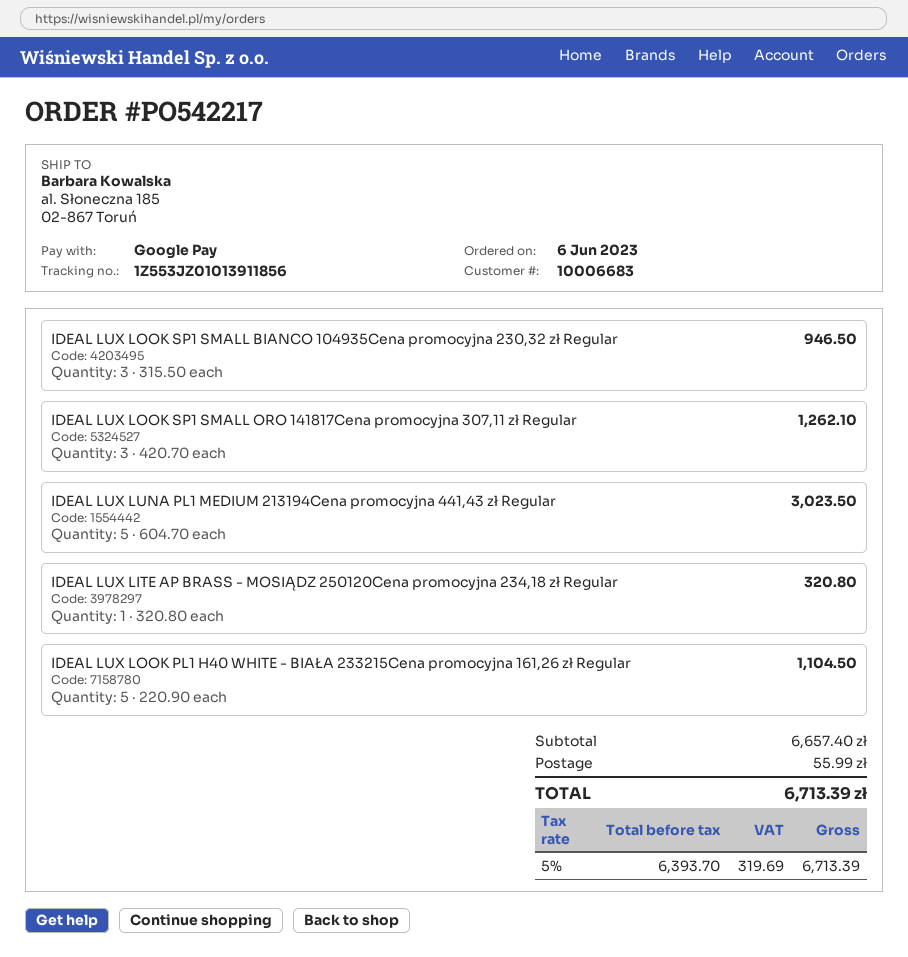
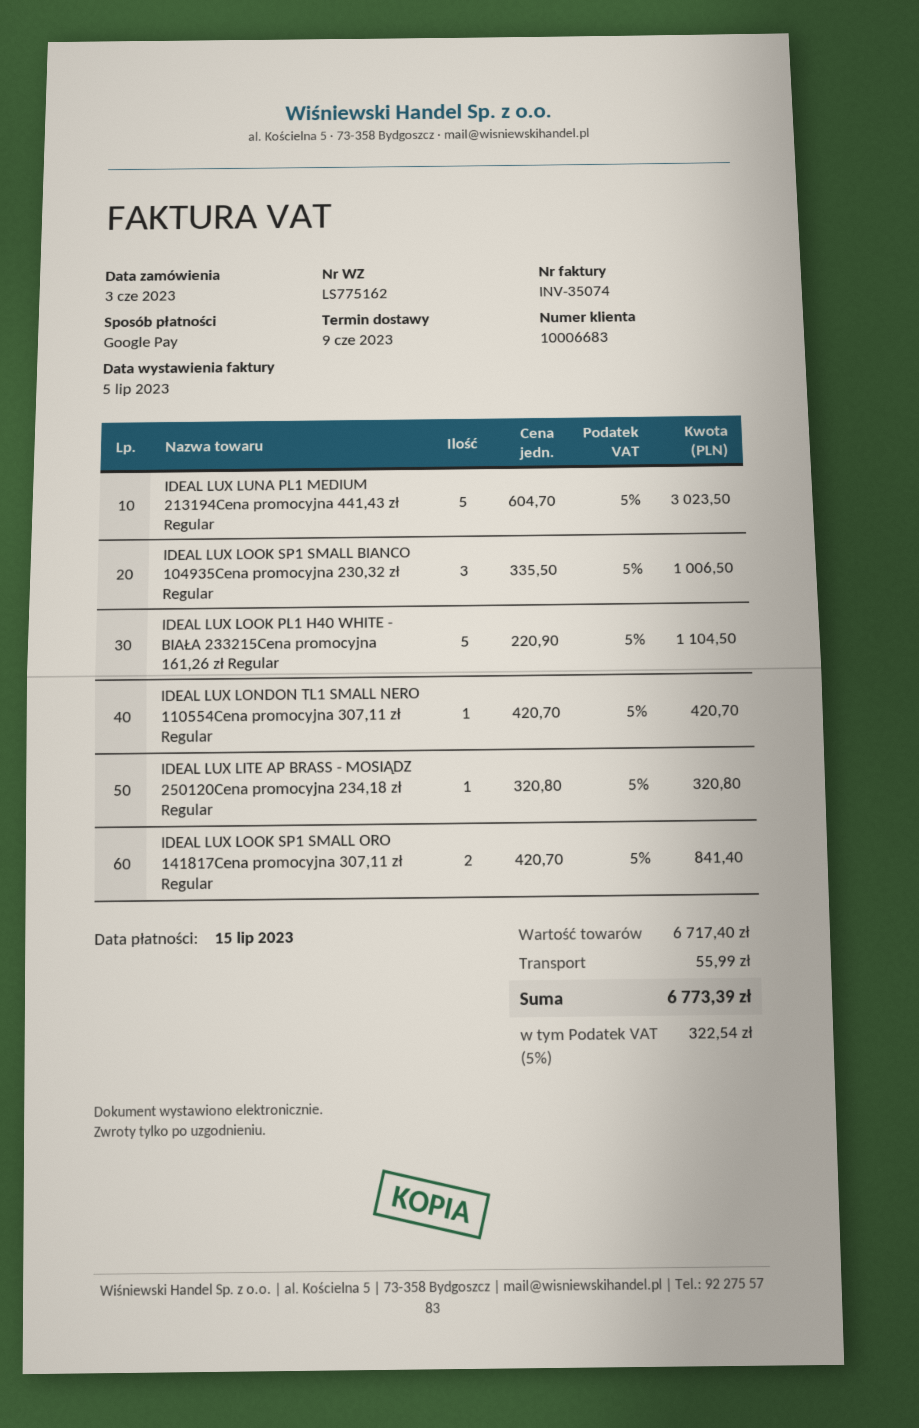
order date: 2023-06-06 -> 2023-06-03
IDEAL LUX LOOK SP1 SMALL BIANCO 104935Cena promocyjna 230,32 zł Regular: 3 x 315.50 = 946.50 -> 3 x 335.50 = 1006.50
IDEAL LUX LOOK SP1 SMALL ORO 141817Cena promocyjna 307,11 zł Regular: 3 x 420.70 = 1262.10 -> 2 x 420.70 = 841.40
IDEAL LUX LONDON TL1 SMALL NERO 110554Cena promocyjna 307,11 zł Regular: none -> 1 x 420.70 = 420.70
subtotal: 6657.40 -> 6717.40
tax: 5% = 319.69 -> 5% = 322.54
total: 6713.39 -> 6773.39

